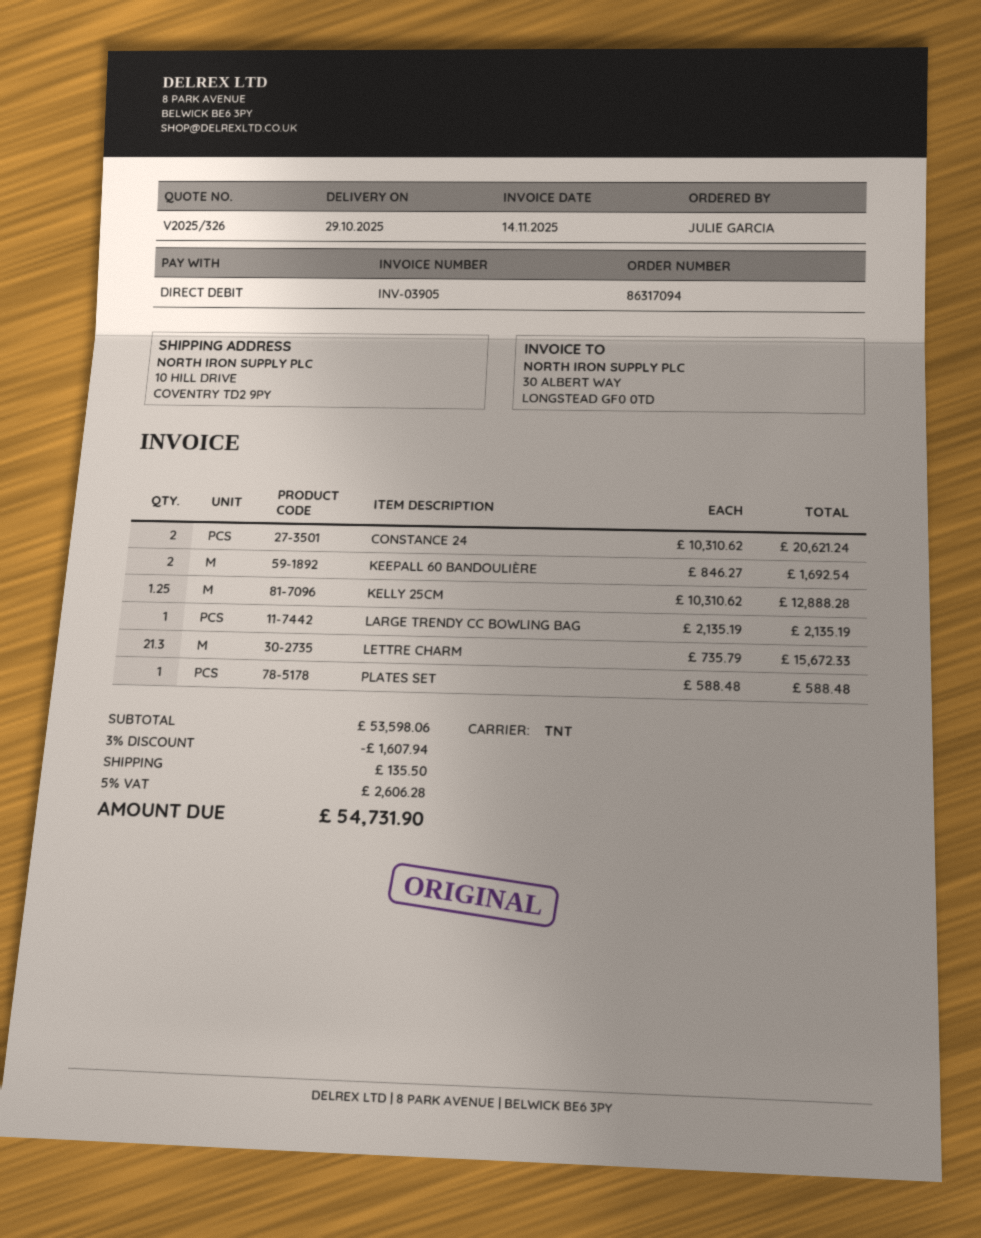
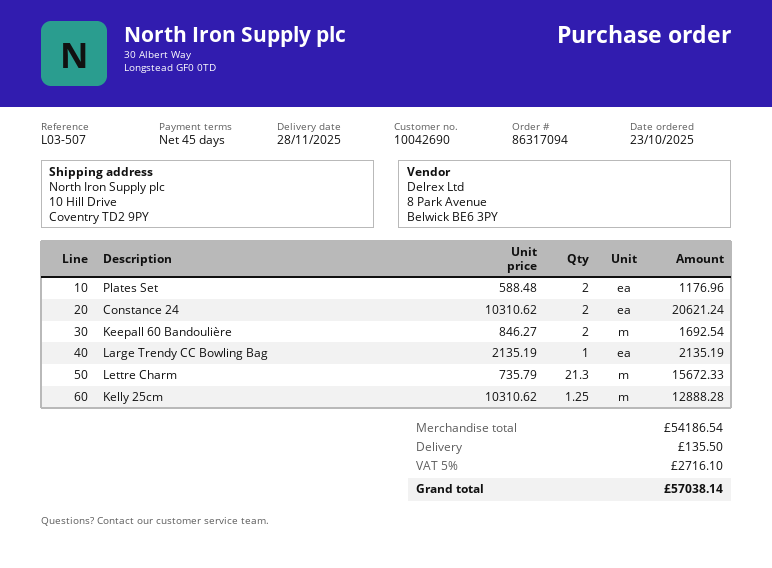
delivery date: 2025-10-29 -> 2025-11-28
PLATES SET: 1 x 588.48 = 588.48 -> 2 x 588.48 = 1176.96
subtotal: 53598.06 -> 54186.54
discount: 3% = 1607.94 -> none
tax: 5% = 2606.28 -> 5% = 2716.10
total: 54731.90 -> 57038.14

